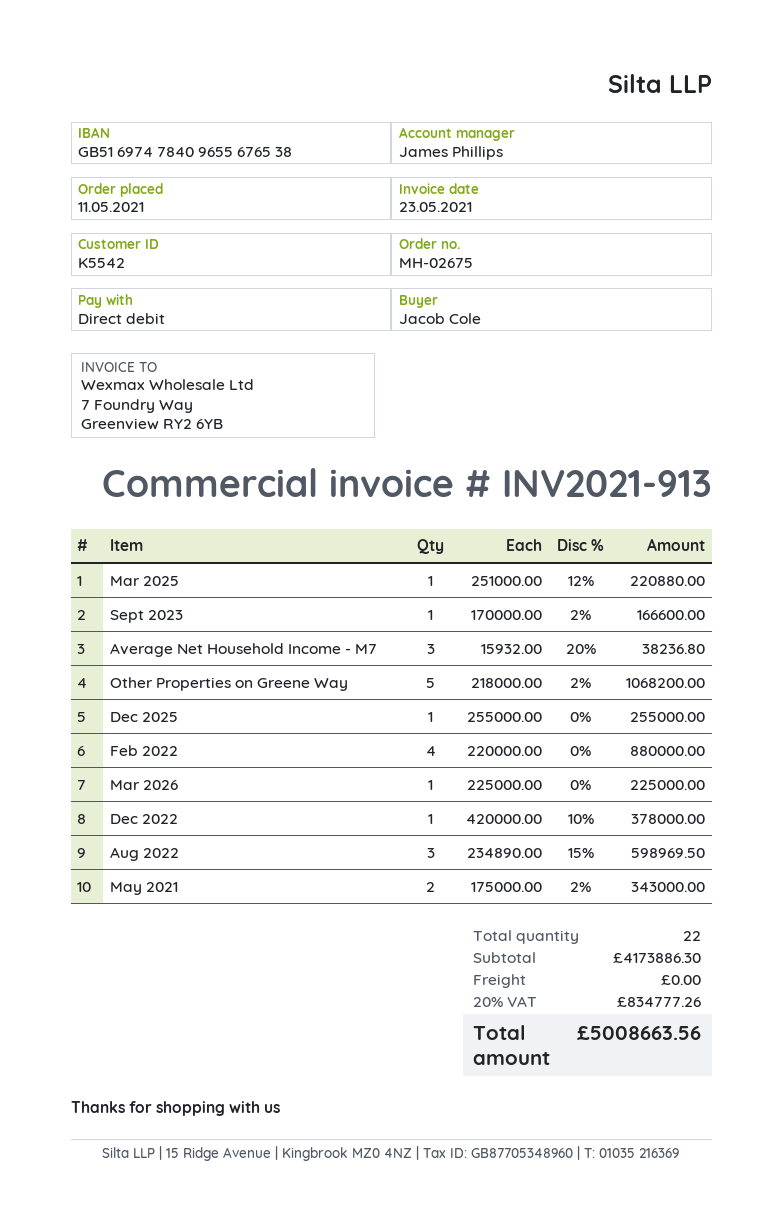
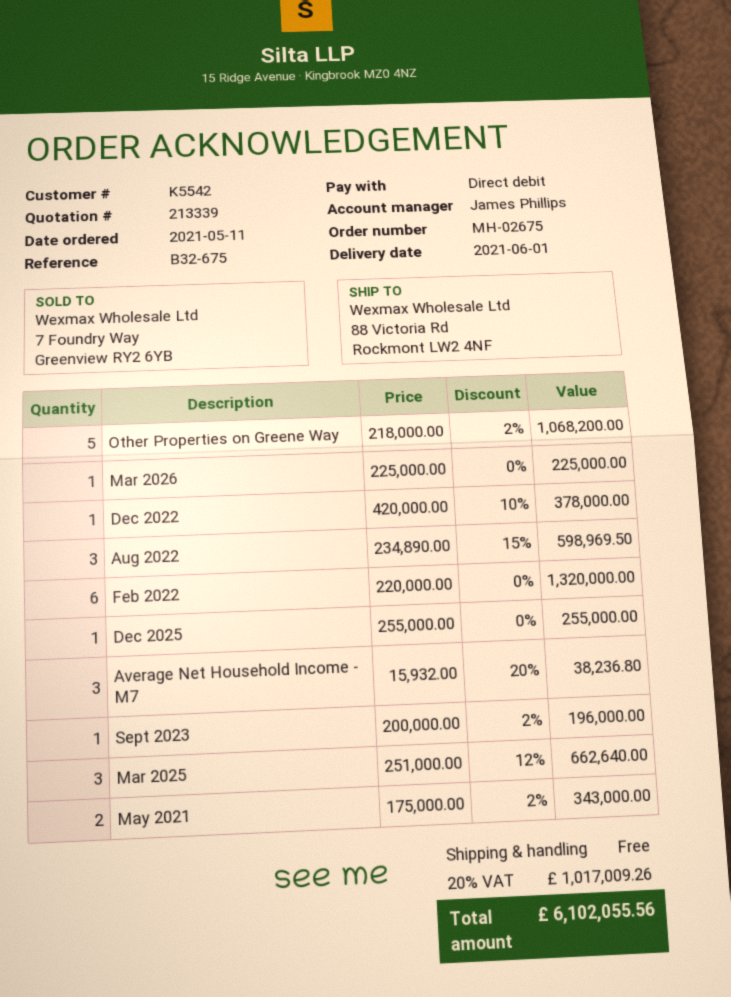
Mar 2025: 1 x 251000.00 - 12% = 220880.00 -> 3 x 251000.00 - 12% = 662640.00
Sept 2023: 1 x 170000.00 - 2% = 166600.00 -> 1 x 200000.00 - 2% = 196000.00
Feb 2022: 4 x 220000.00 = 880000.00 -> 6 x 220000.00 = 1320000.00
tax: 20% = 834777.26 -> 20% = 1017009.26
total: 5008663.56 -> 6102055.56

